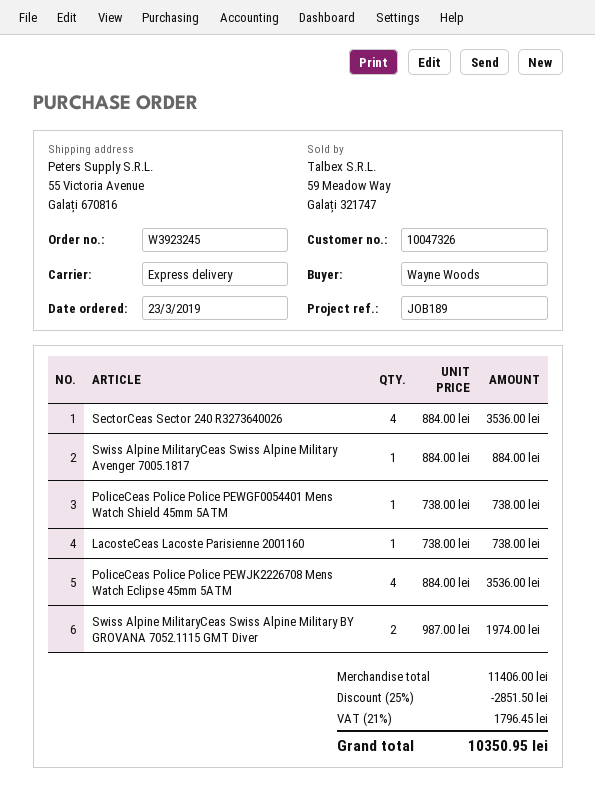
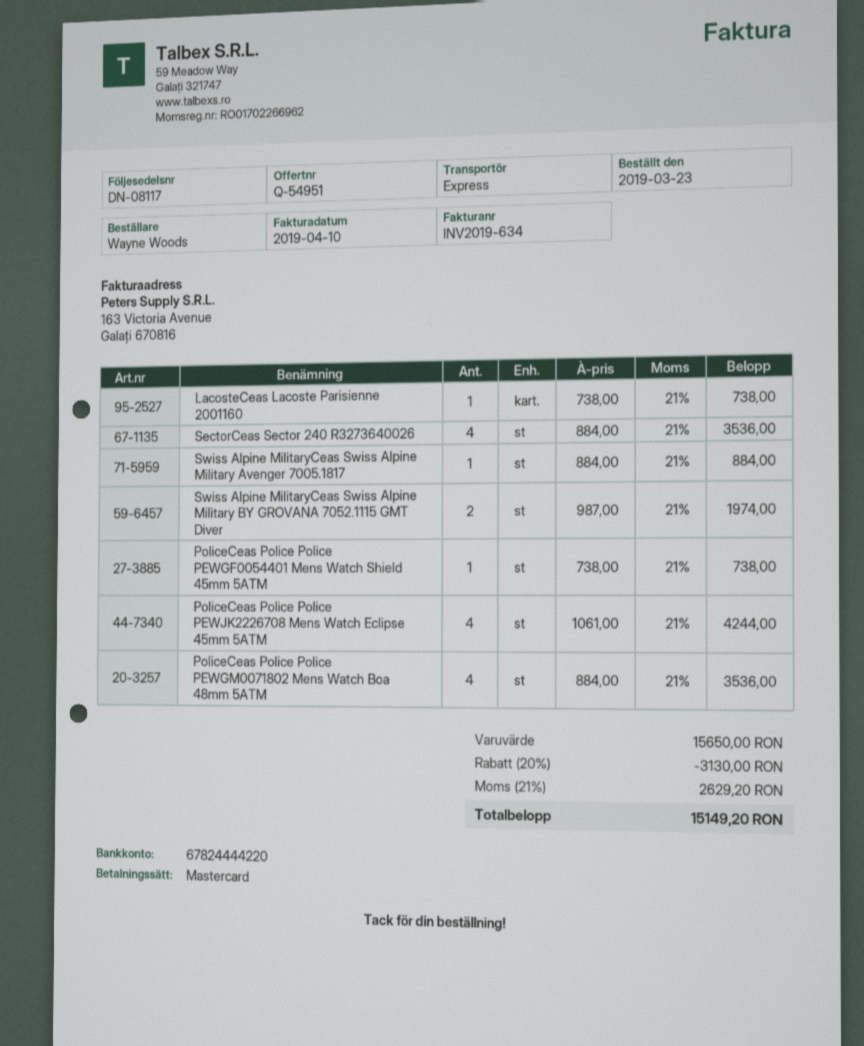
PoliceCeas Police Police PEWJK2226708 Mens Watch Eclipse 45mm 5ATM: 4 x 884.00 = 3536.00 -> 4 x 1061.00 = 4244.00
PoliceCeas Police Police PEWGM0071802 Mens Watch Boa 48mm 5ATM: none -> 4 x 884.00 = 3536.00
subtotal: 11406.00 -> 15650.00
discount: 25% = 2851.50 -> 20% = 3130.00
tax: 21% = 1796.45 -> 21% = 2629.20
total: 10350.95 -> 15149.20

